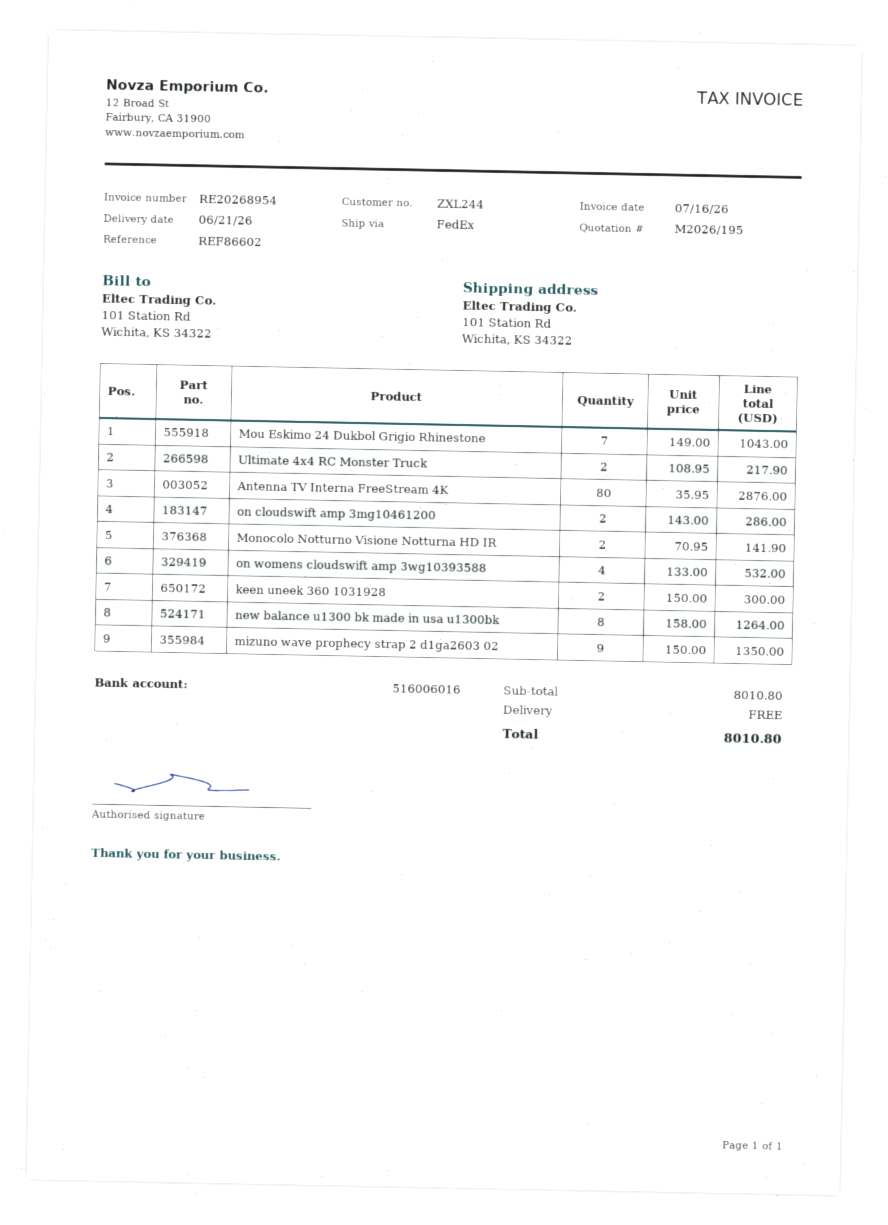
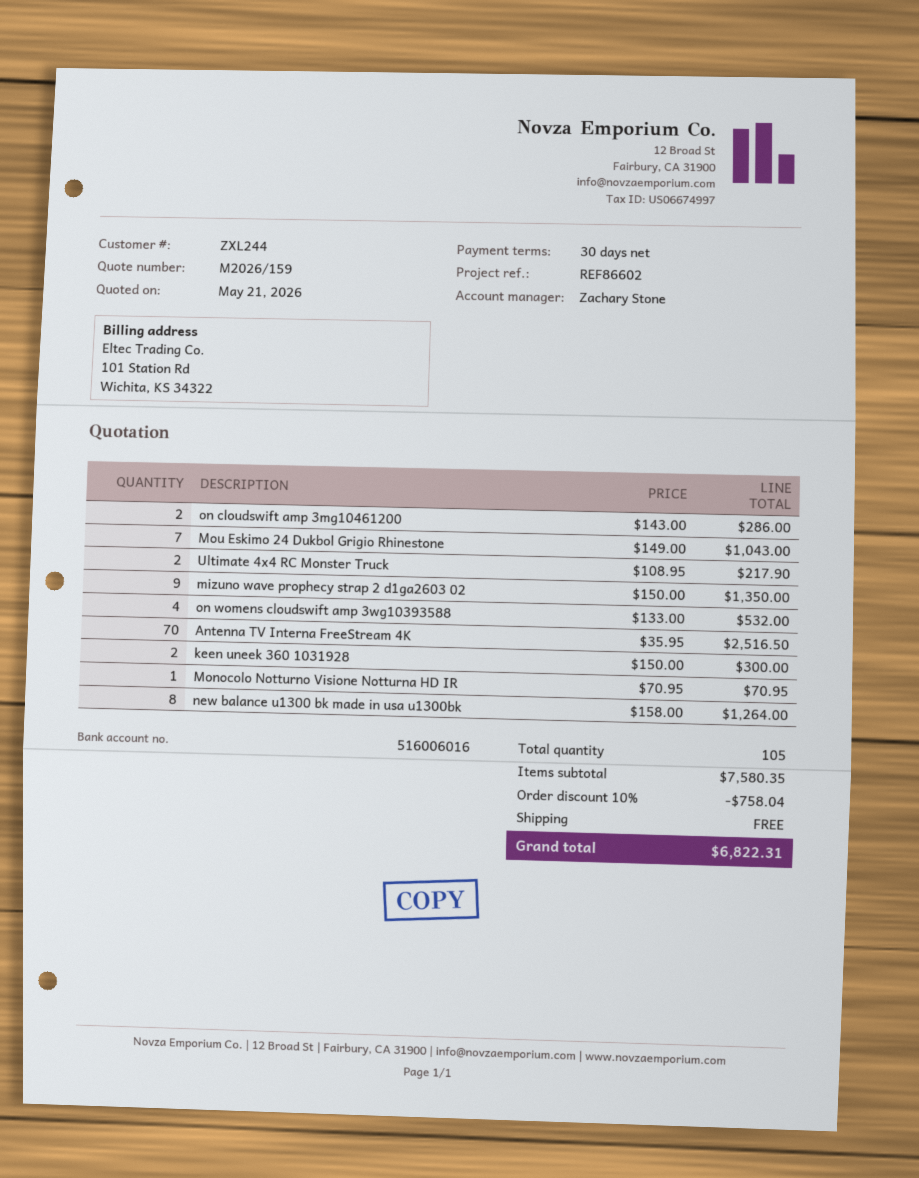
quote number: M2026/195 -> M2026/159
Antenna TV Interna FreeStream 4K: 80 x 35.95 = 2876.00 -> 70 x 35.95 = 2516.50
Monocolo Notturno Visione Notturna HD IR: 2 x 70.95 = 141.90 -> 1 x 70.95 = 70.95
subtotal: 8010.80 -> 7580.35
discount: none -> 10% = 758.04
total: 8010.80 -> 6822.31

